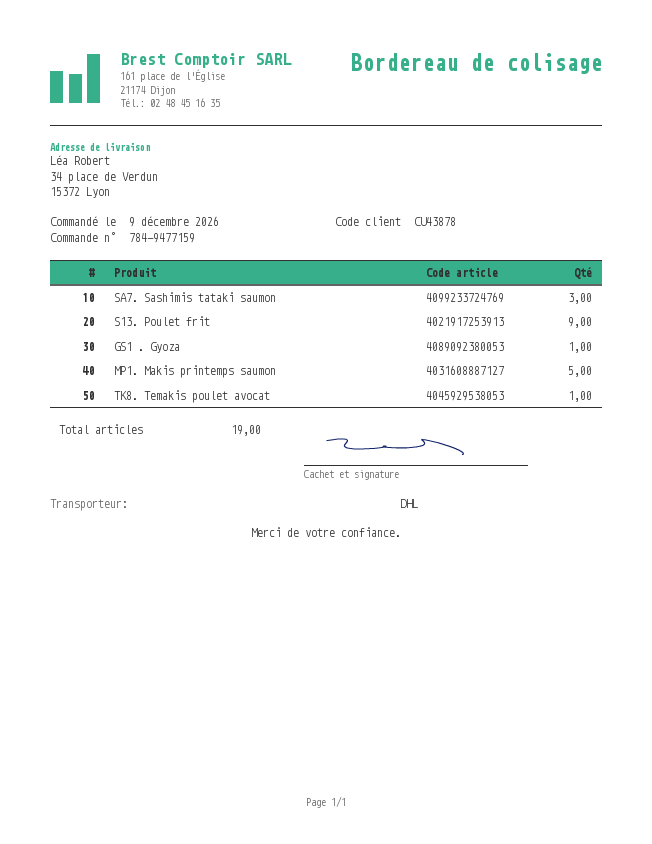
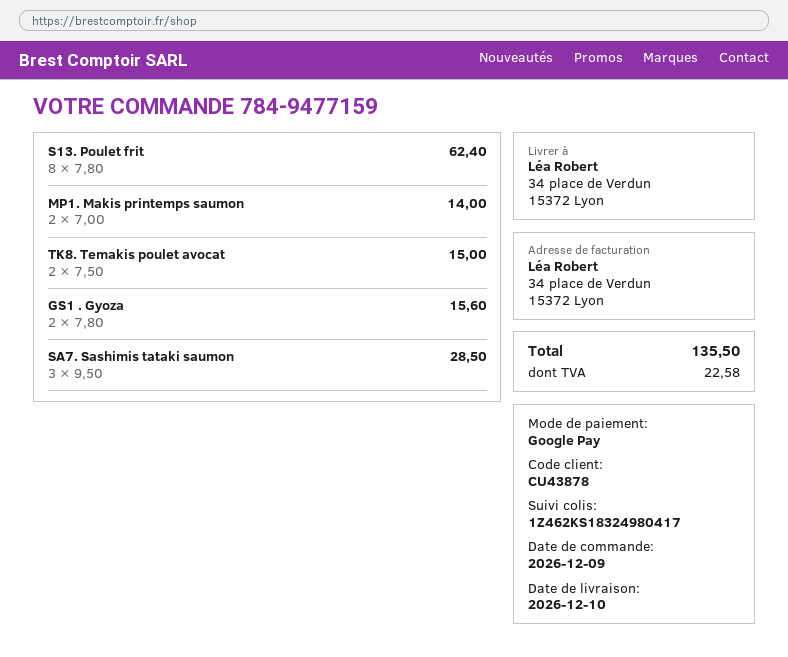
S13. Poulet frit: 9 -> 8
GS1 . Gyoza: 1 -> 2
MP1. Makis printemps saumon: 5 -> 2
TK8. Temakis poulet avocat: 1 -> 2

